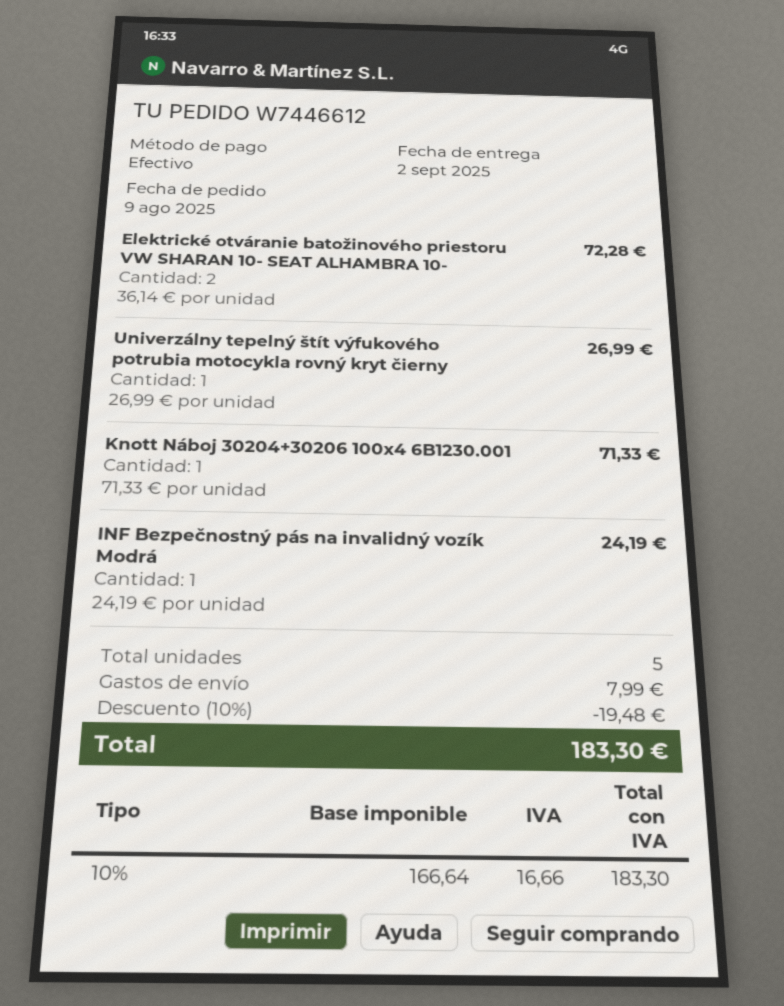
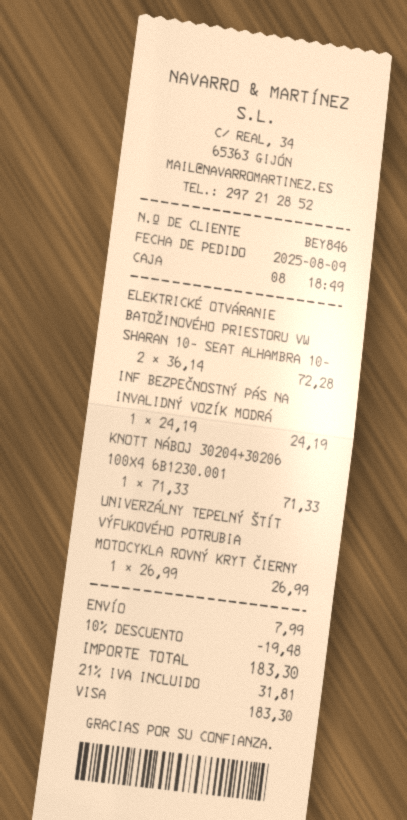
payment method: cash -> Visa
tax: 10% = 16.66 -> 21% = 31.81

